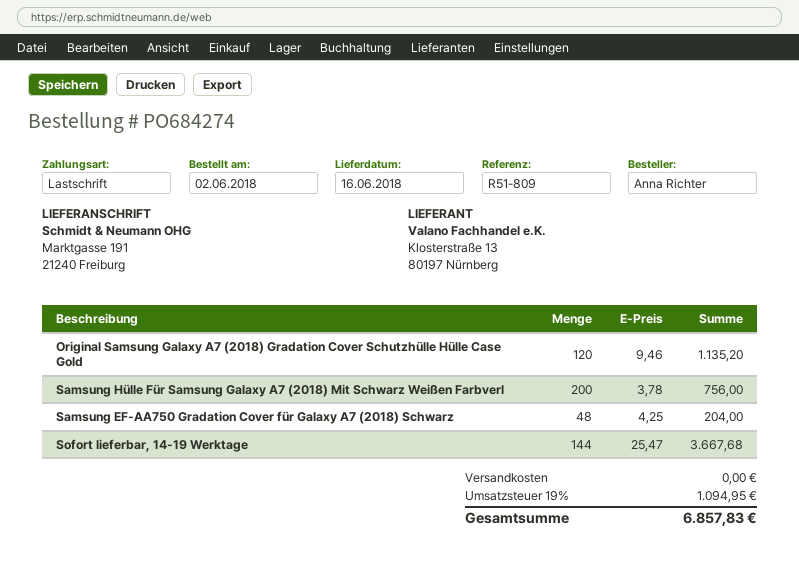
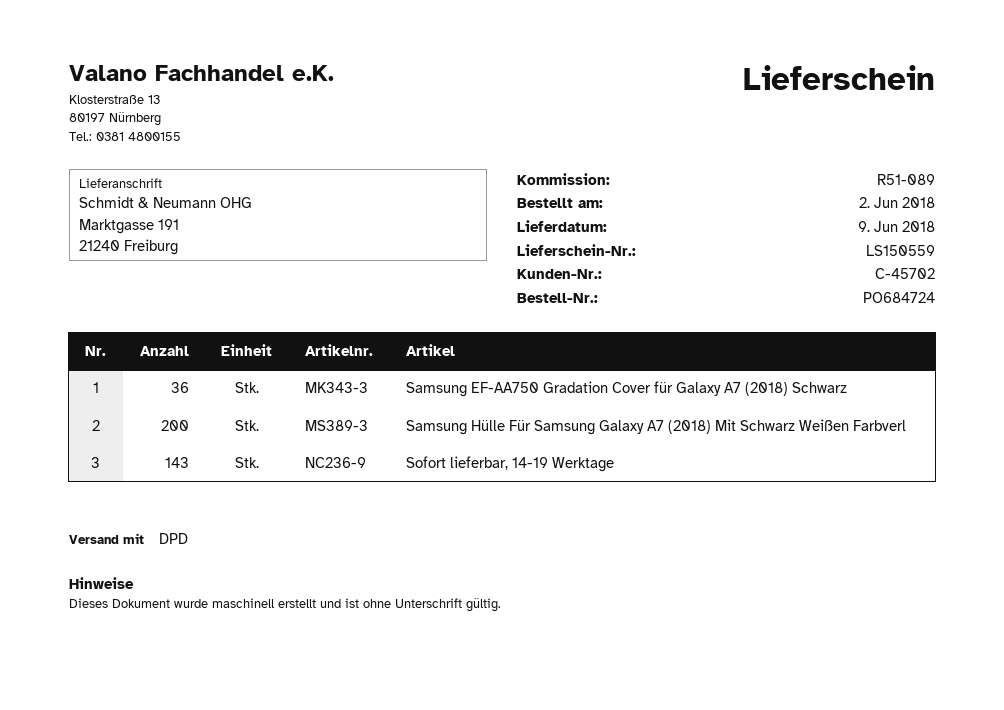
order number: PO684274 -> PO684724
delivery date: 2018-06-16 -> 2018-06-09
reference: R51-809 -> R51-089
Original Samsung Galaxy A7 (2018) Gradation Cover Schutzhülle Hülle Case Gold: 120 -> none
Samsung EF-AA750 Gradation Cover für Galaxy A7 (2018) Schwarz: 48 -> 36
Sofort lieferbar, 14-19 Werktage: 144 -> 143

